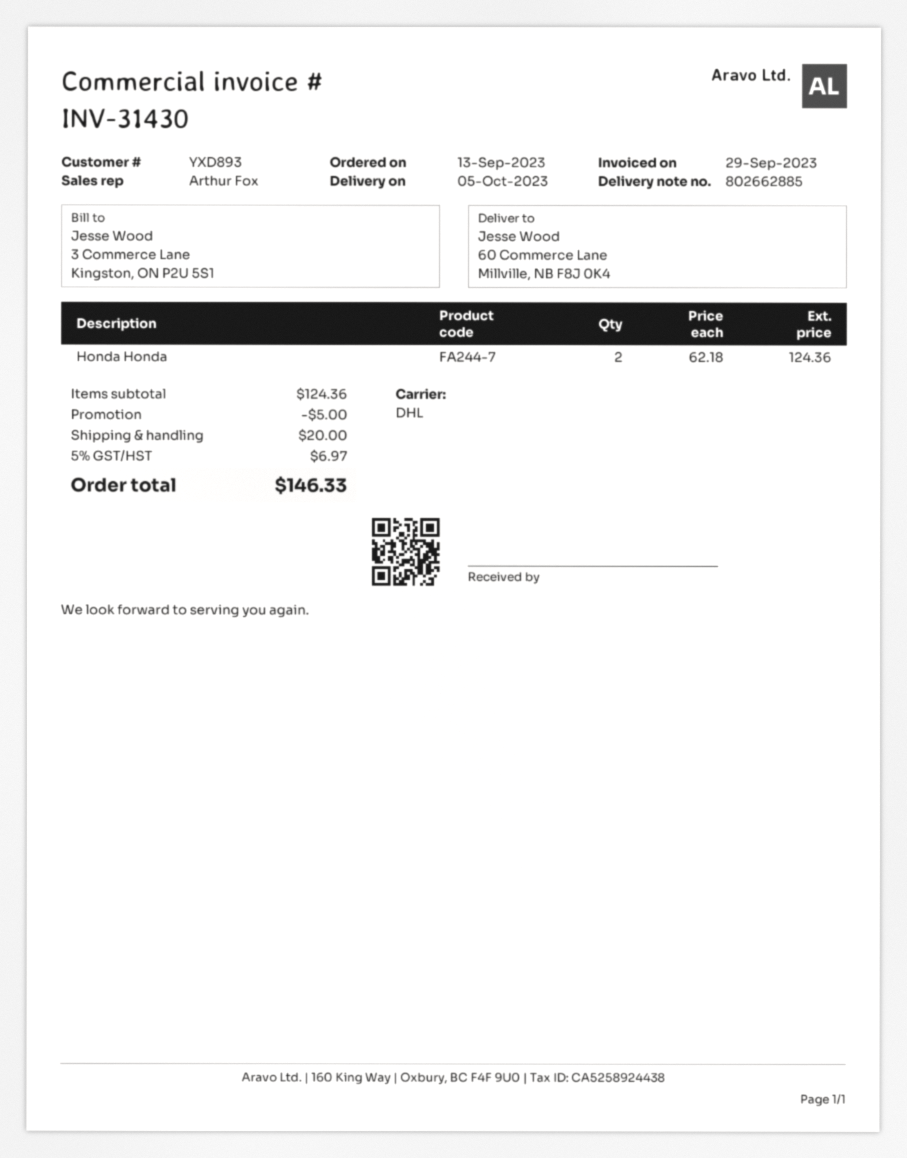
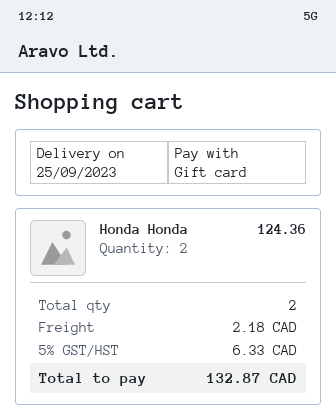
delivery date: 2023-10-05 -> 2023-09-25
discount: 5.00 -> none
shipping: 20.00 -> 2.18
tax: 5% = 6.97 -> 5% = 6.33
total: 146.33 -> 132.87

